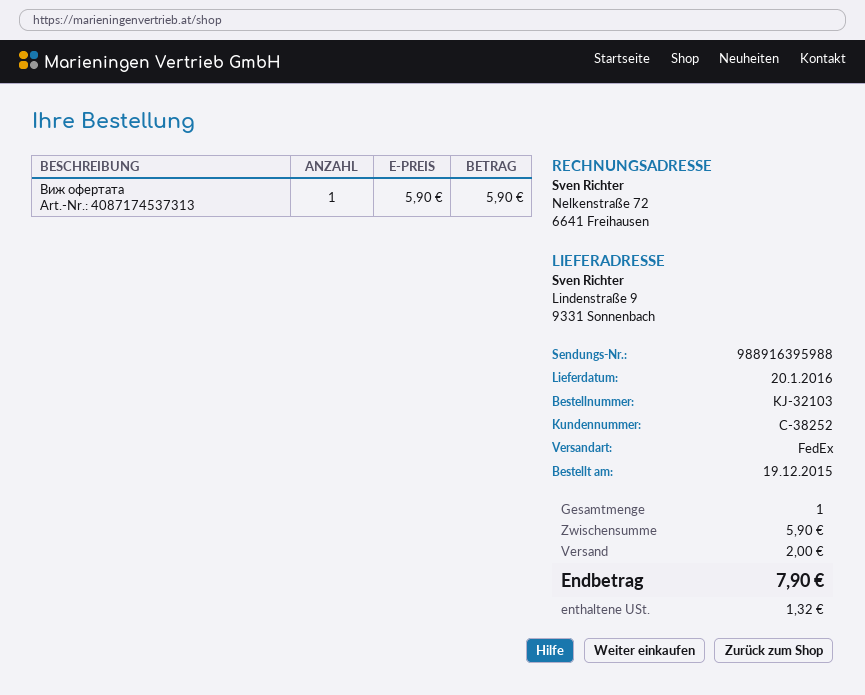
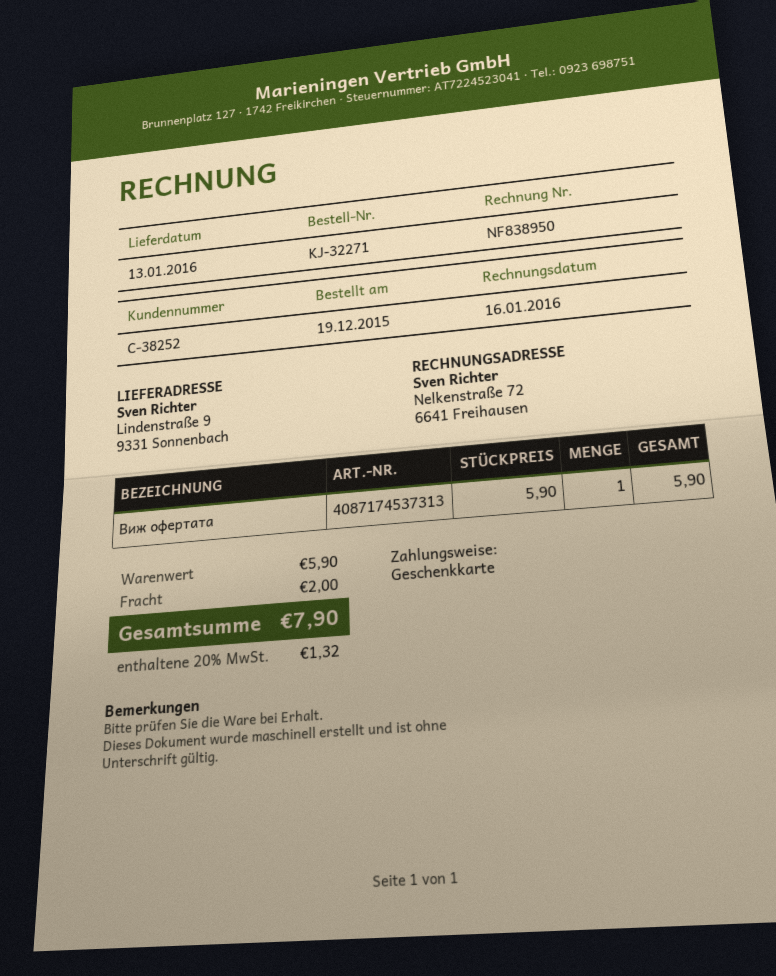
order number: KJ-32103 -> KJ-32271
delivery date: 2016-01-20 -> 2016-01-13

